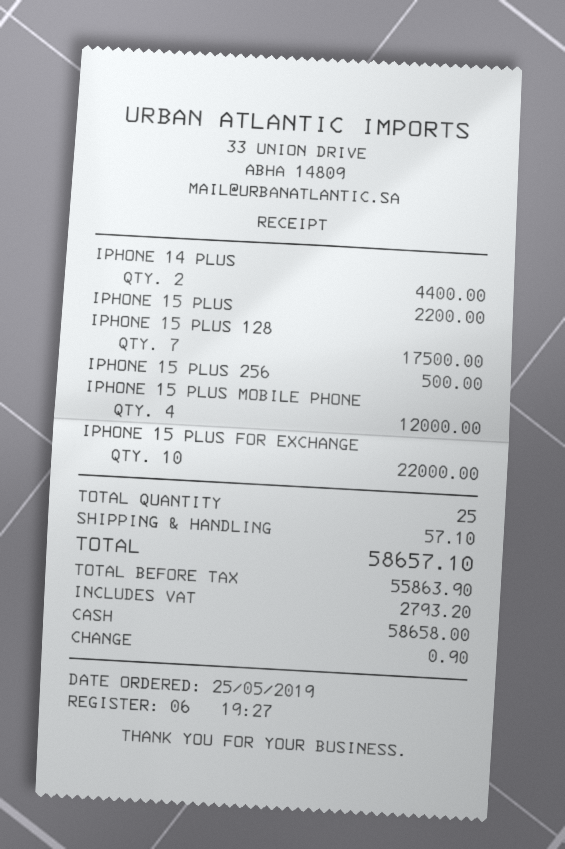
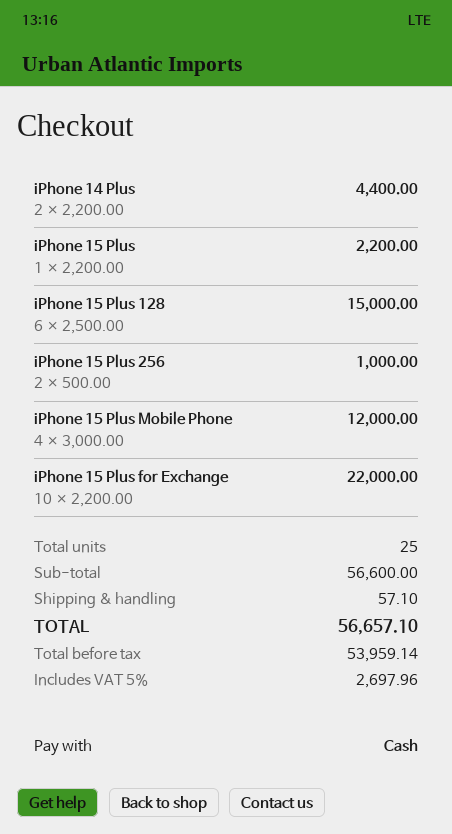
IPHONE 15 PLUS 128: 7 for 17500.00 -> 6 for 15000.00
IPHONE 15 PLUS 256: 1 for 500.00 -> 2 for 1000.00
net: 55863.90 -> 53959.14
tax: 2793.20 -> 2697.96
total: 58657.10 -> 56657.10

